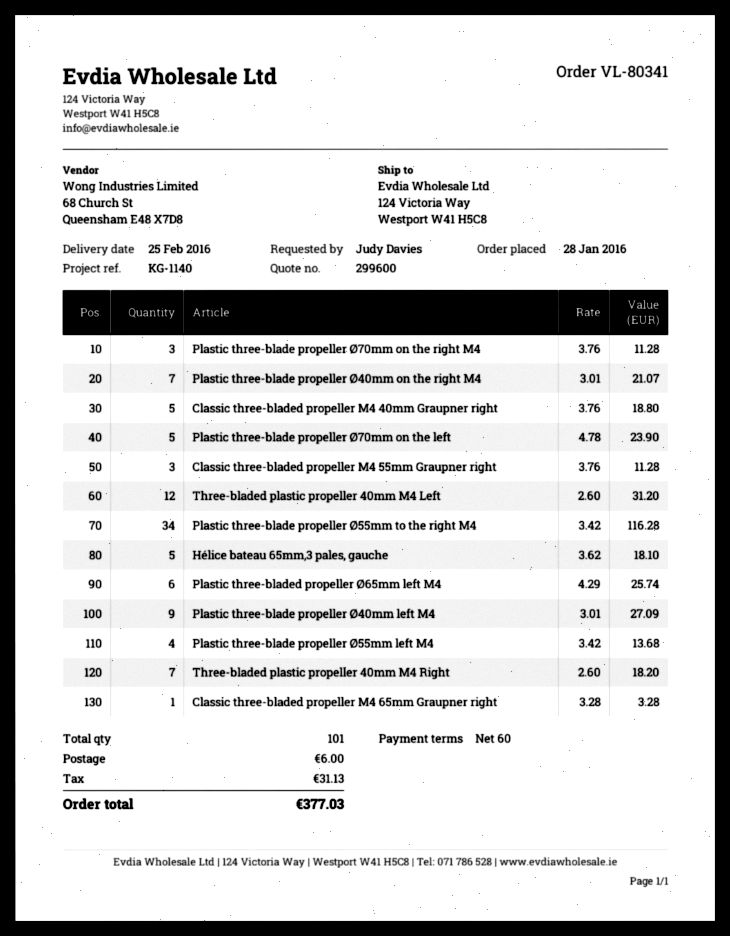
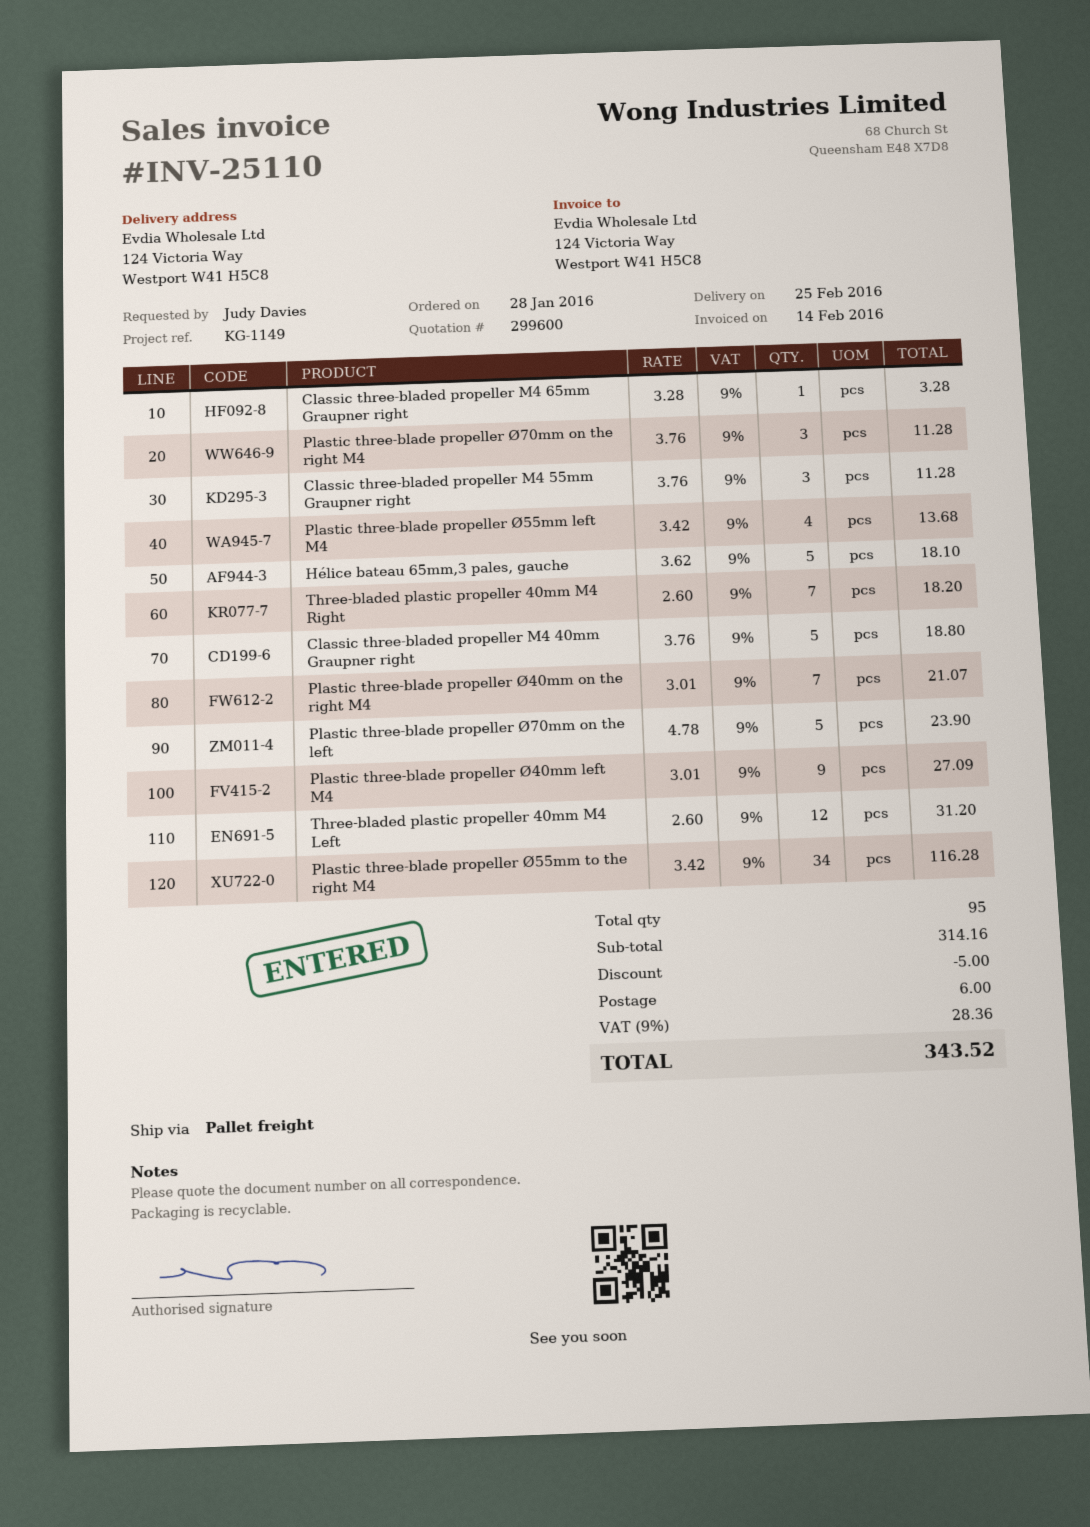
reference: KG-1140 -> KG-1149
Plastic three-bladed propeller Ø65mm left M4: 6 x 4.29 = 25.74 -> none
total quantity: 101 -> 95
discount: none -> 5.00
tax: 31.13 -> 28.36
total: 377.03 -> 343.52

